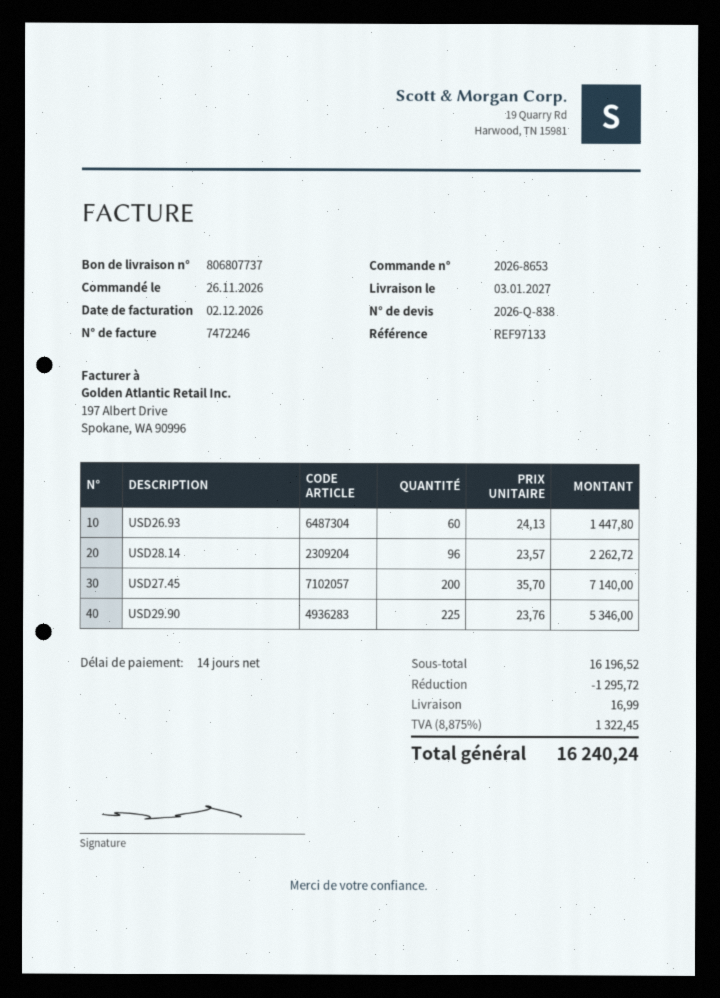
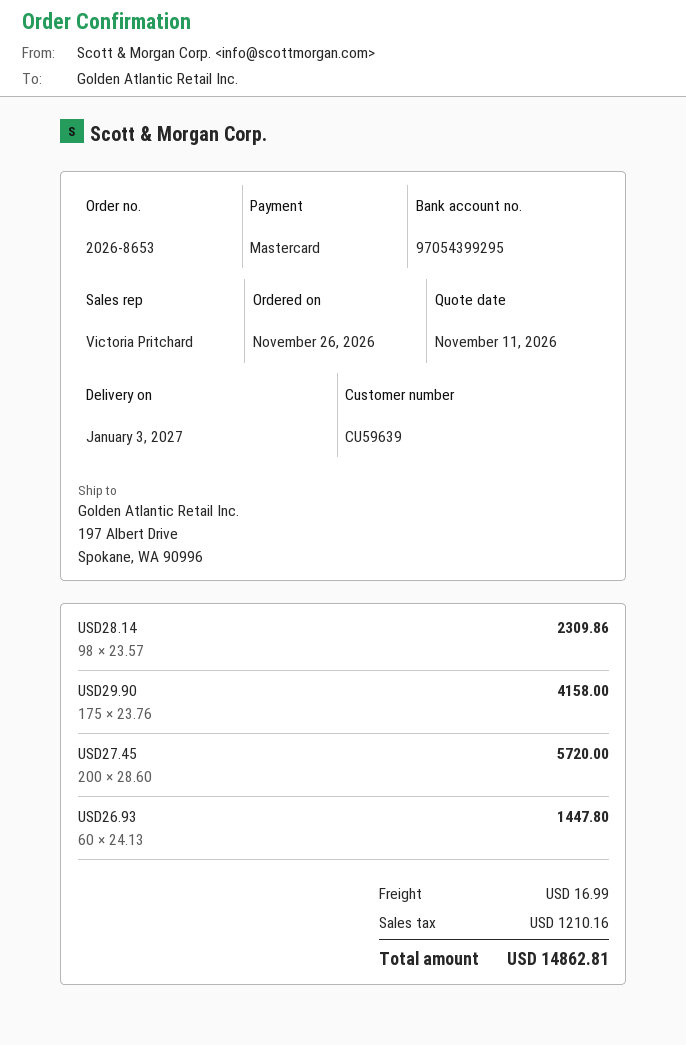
USD28.14: 96 x 23.57 = 2262.72 -> 98 x 23.57 = 2309.86
USD27.45: 200 x 35.70 = 7140.00 -> 200 x 28.60 = 5720.00
USD29.90: 225 x 23.76 = 5346.00 -> 175 x 23.76 = 4158.00
discount: 1295.72 -> none
tax: 1322.45 -> 1210.16
total: 16240.24 -> 14862.81

